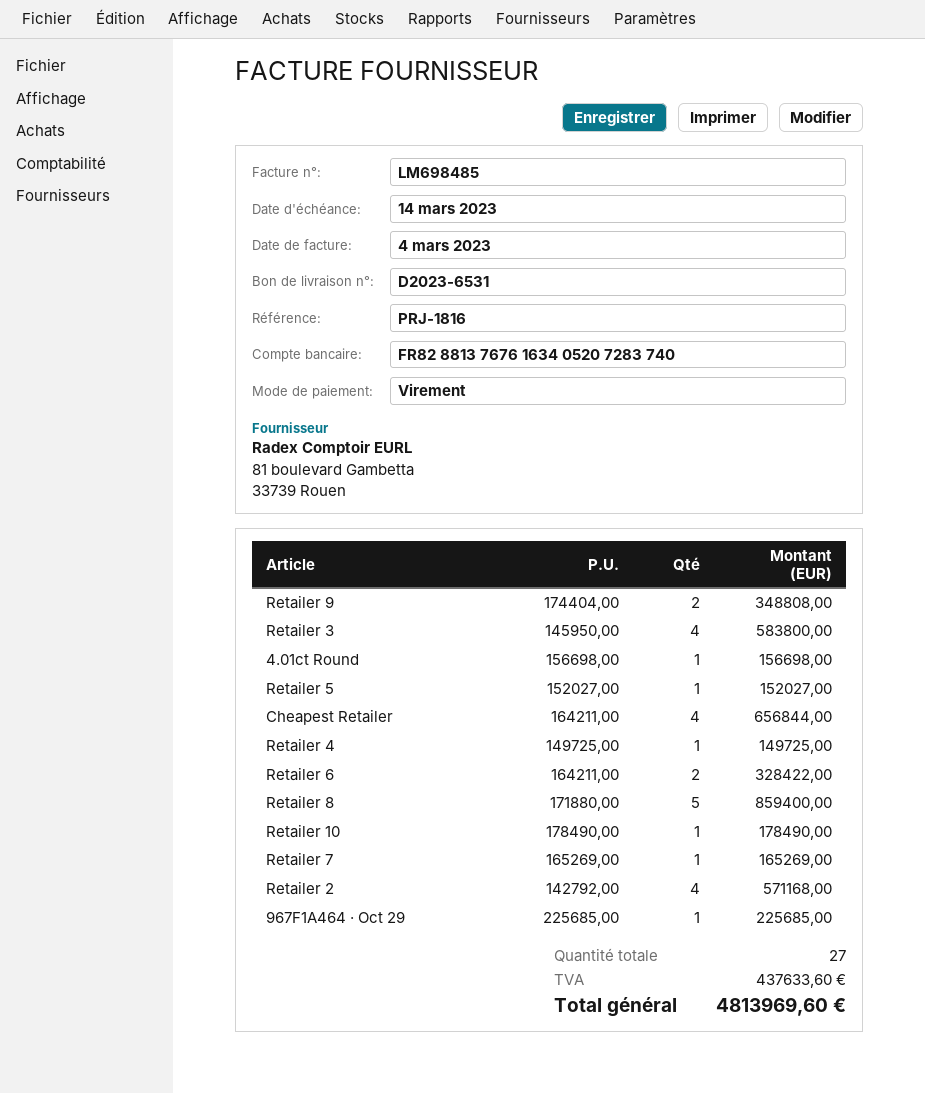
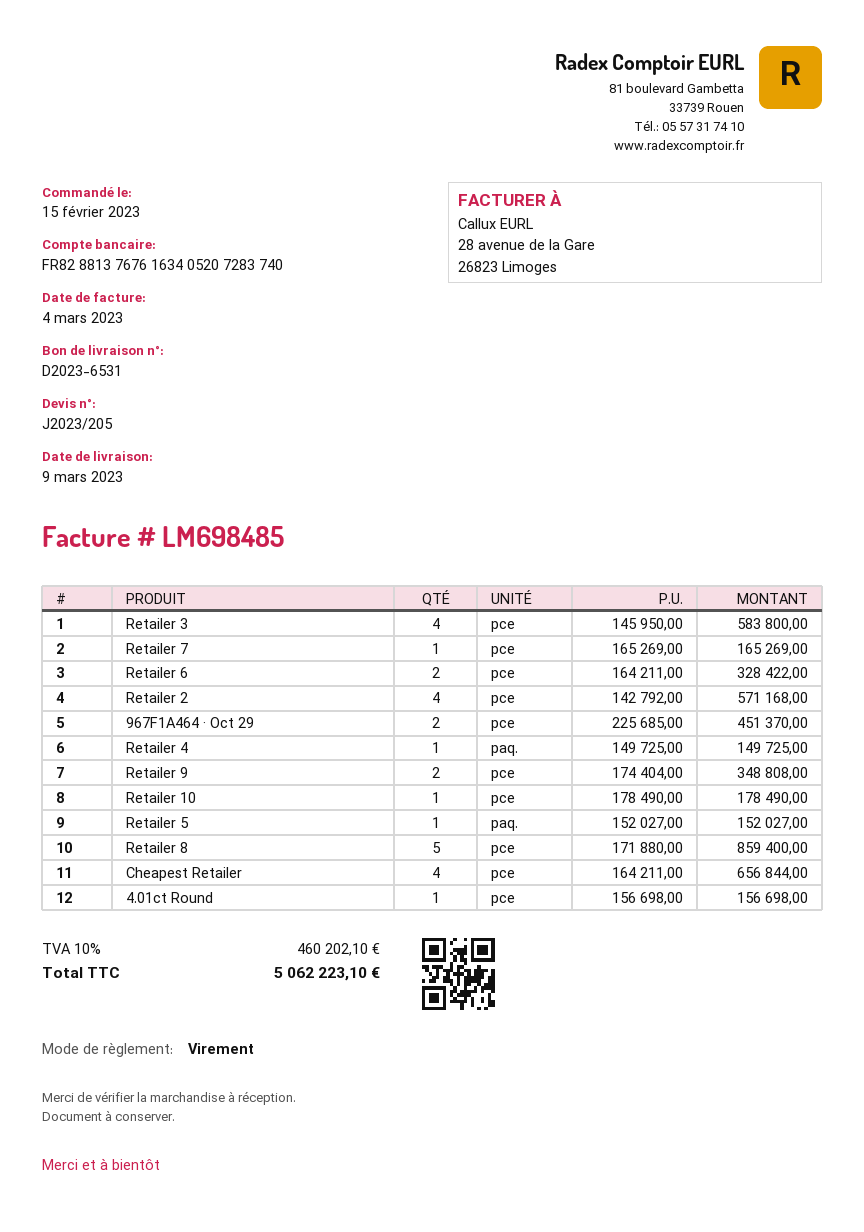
967F1A464 · Oct 29: 1 x 225685.00 = 225685.00 -> 2 x 225685.00 = 451370.00
tax: 437633.60 -> 460202.10
total: 4813969.60 -> 5062223.10

